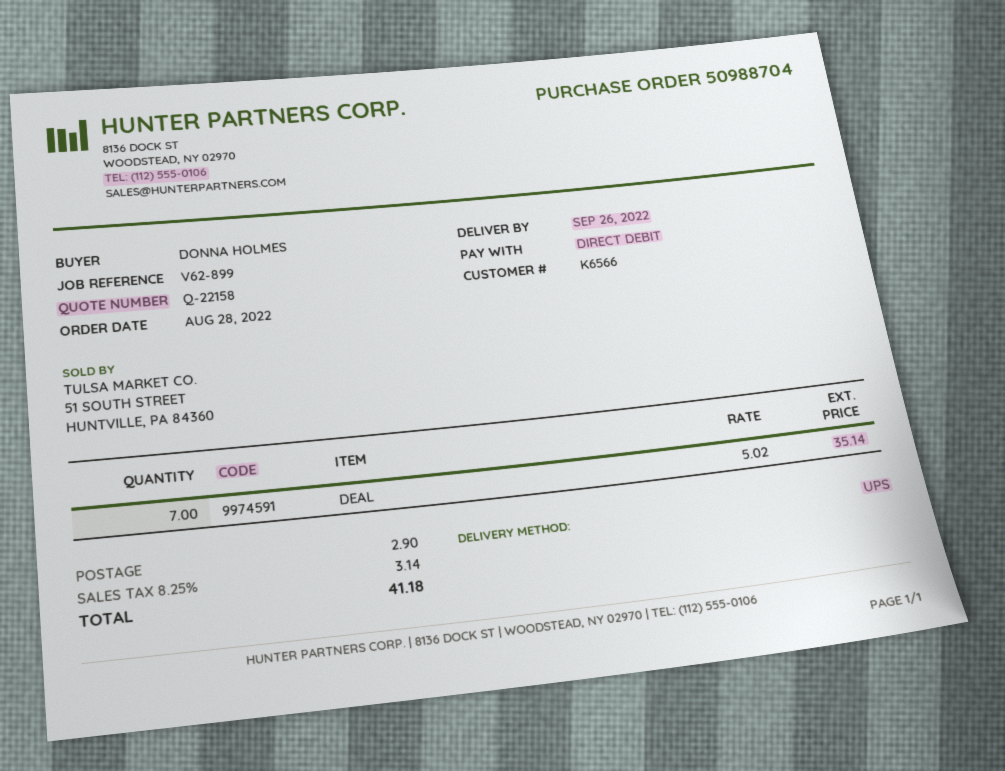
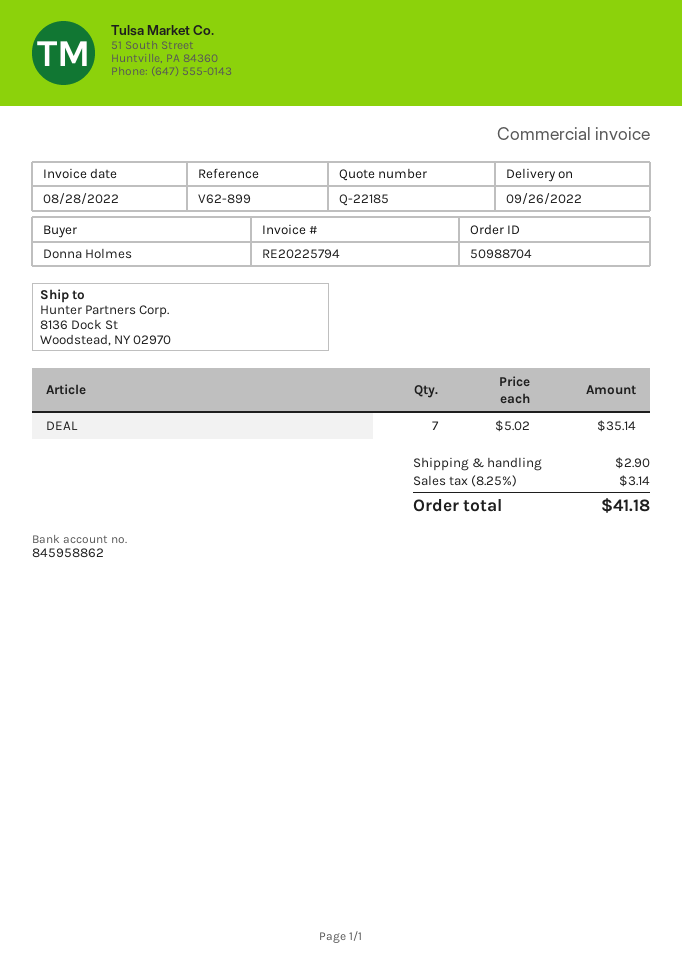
quote number: Q-22158 -> Q-22185

